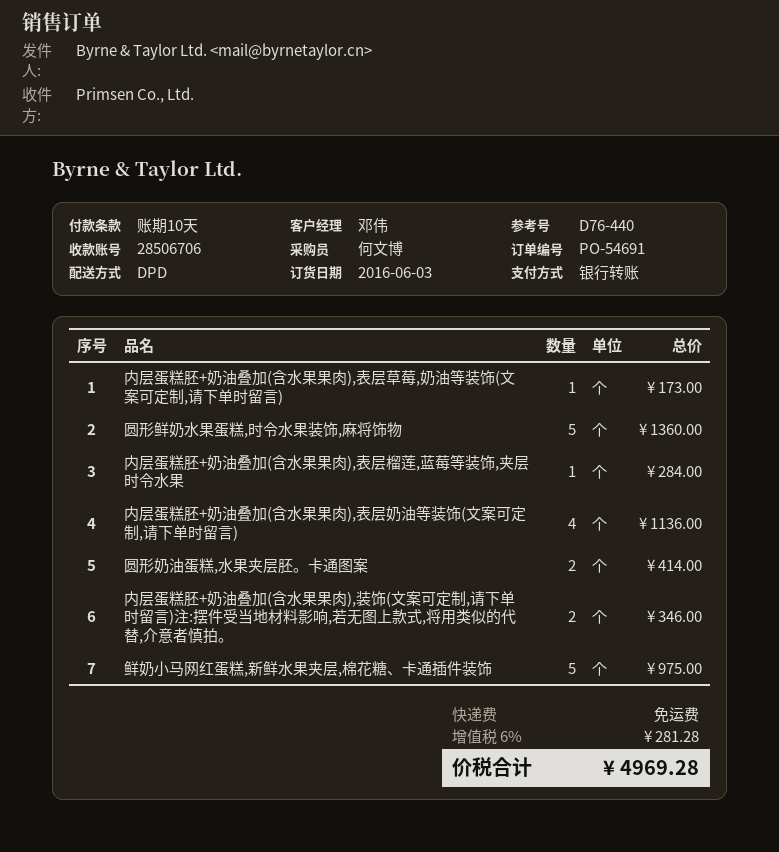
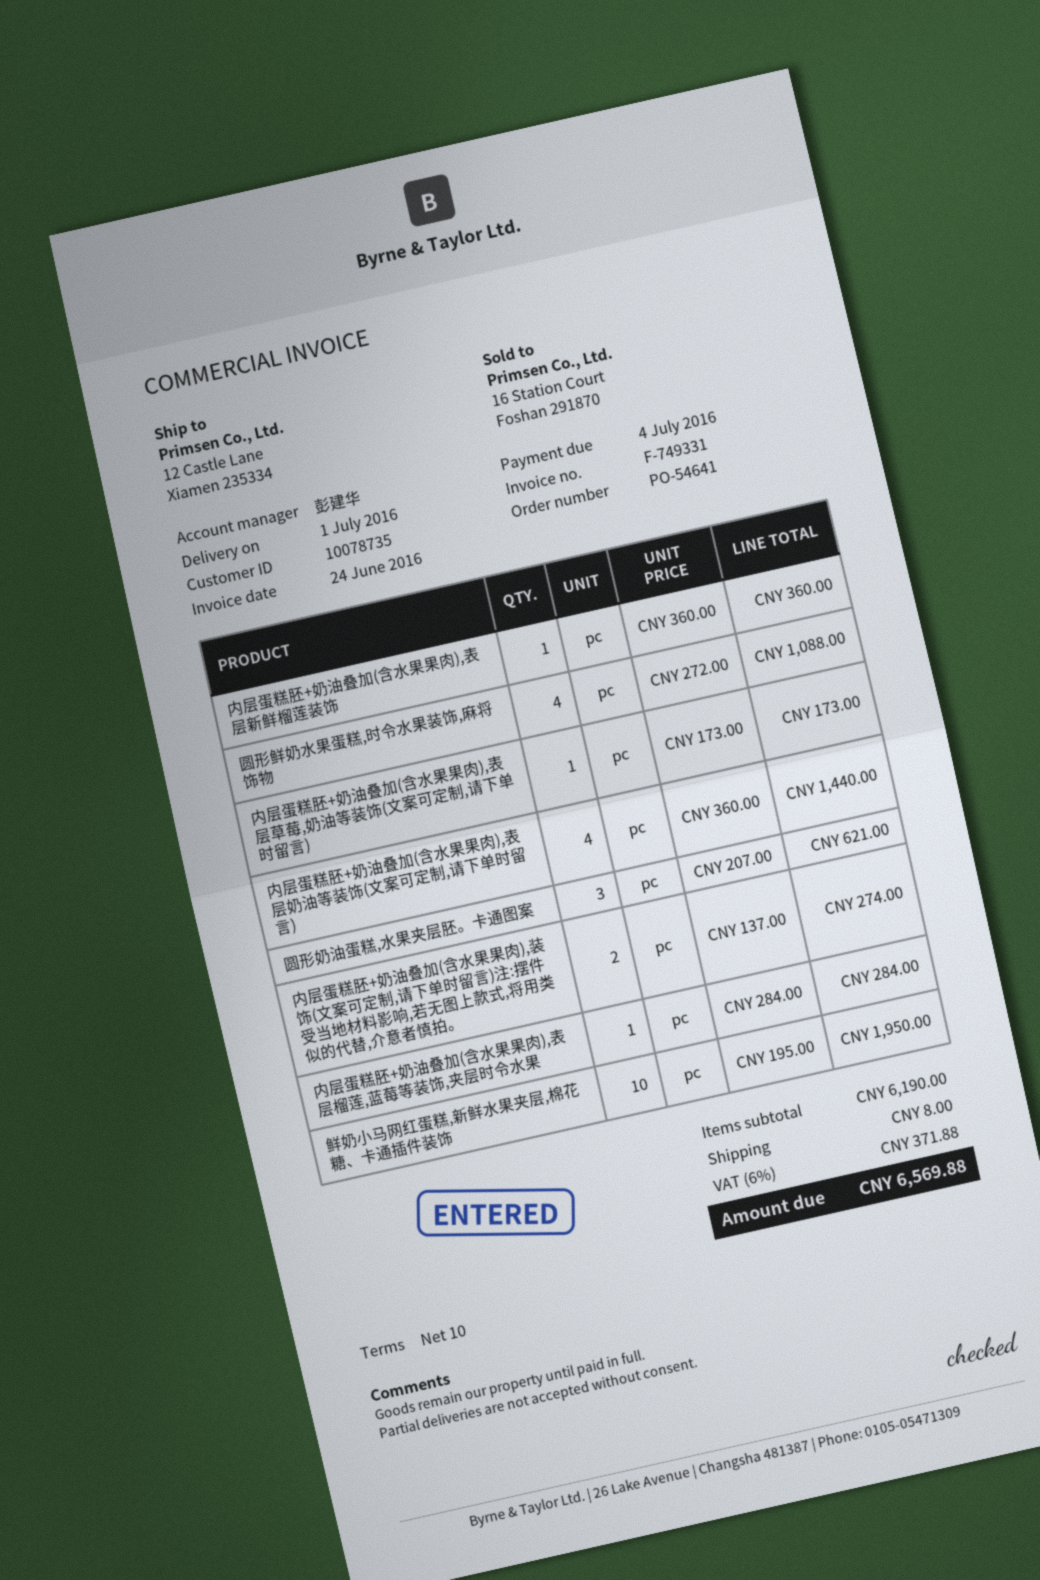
order number: PO-54691 -> PO-54641
sales rep: 邓伟 -> 彭建华
圆形鲜奶水果蛋糕,时令水果装饰,麻将饰物: 5 for 1360.00 -> 4 for 1088.00
内层蛋糕胚+奶油叠加(含水果果肉),表层奶油等装饰(文案可定制,请下单时留言): 4 for 1136.00 -> 4 for 1440.00
圆形奶油蛋糕,水果夹层胚。卡通图案: 2 for 414.00 -> 3 for 621.00
内层蛋糕胚+奶油叠加(含水果果肉),装饰(文案可定制,请下单时留言)注:摆件受当地材料影响,若无图上款式,将用类似的代替,介意者慎拍。: 2 for 346.00 -> 2 for 274.00
鲜奶小马网红蛋糕,新鲜水果夹层,棉花糖、卡通插件装饰: 5 for 975.00 -> 10 for 1950.00
内层蛋糕胚+奶油叠加(含水果果肉),表层新鲜榴莲装饰: none -> 1 for 360.00
shipping: 0.00 -> 8.00
tax: 6% = 281.28 -> 6% = 371.88
total: 4969.28 -> 6569.88

